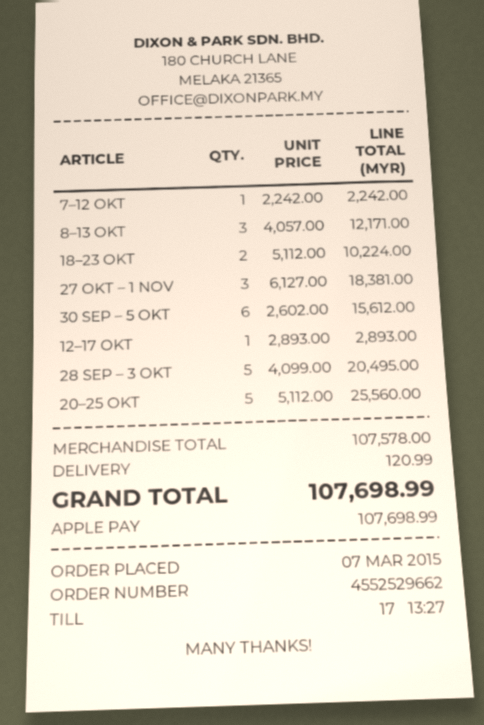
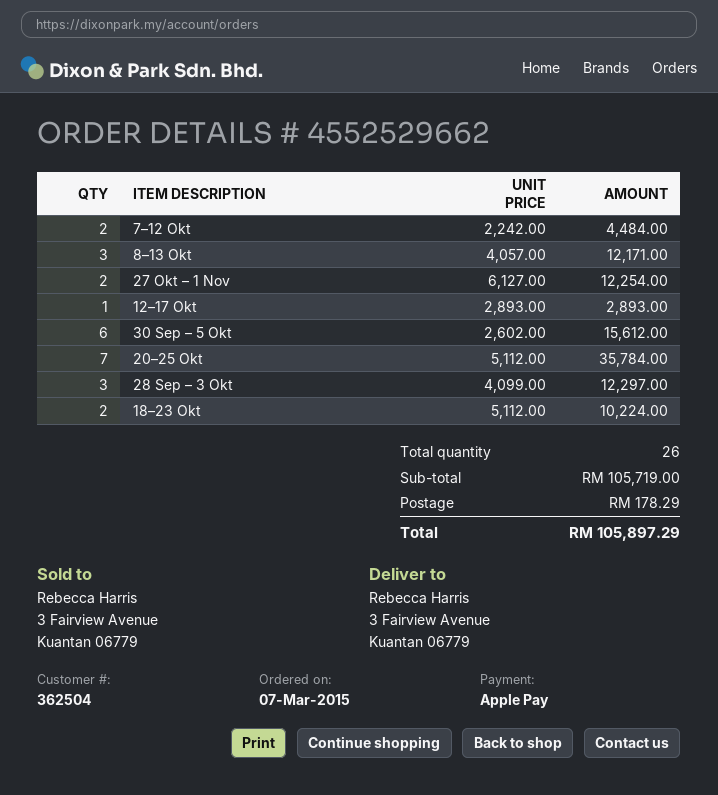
7–12 OKT: 1 x 2242.00 = 2242.00 -> 2 x 2242.00 = 4484.00
27 OKT – 1 NOV: 3 x 6127.00 = 18381.00 -> 2 x 6127.00 = 12254.00
28 SEP – 3 OKT: 5 x 4099.00 = 20495.00 -> 3 x 4099.00 = 12297.00
20–25 OKT: 5 x 5112.00 = 25560.00 -> 7 x 5112.00 = 35784.00
subtotal: 107578.00 -> 105719.00
shipping: 120.99 -> 178.29
total: 107698.99 -> 105897.29

